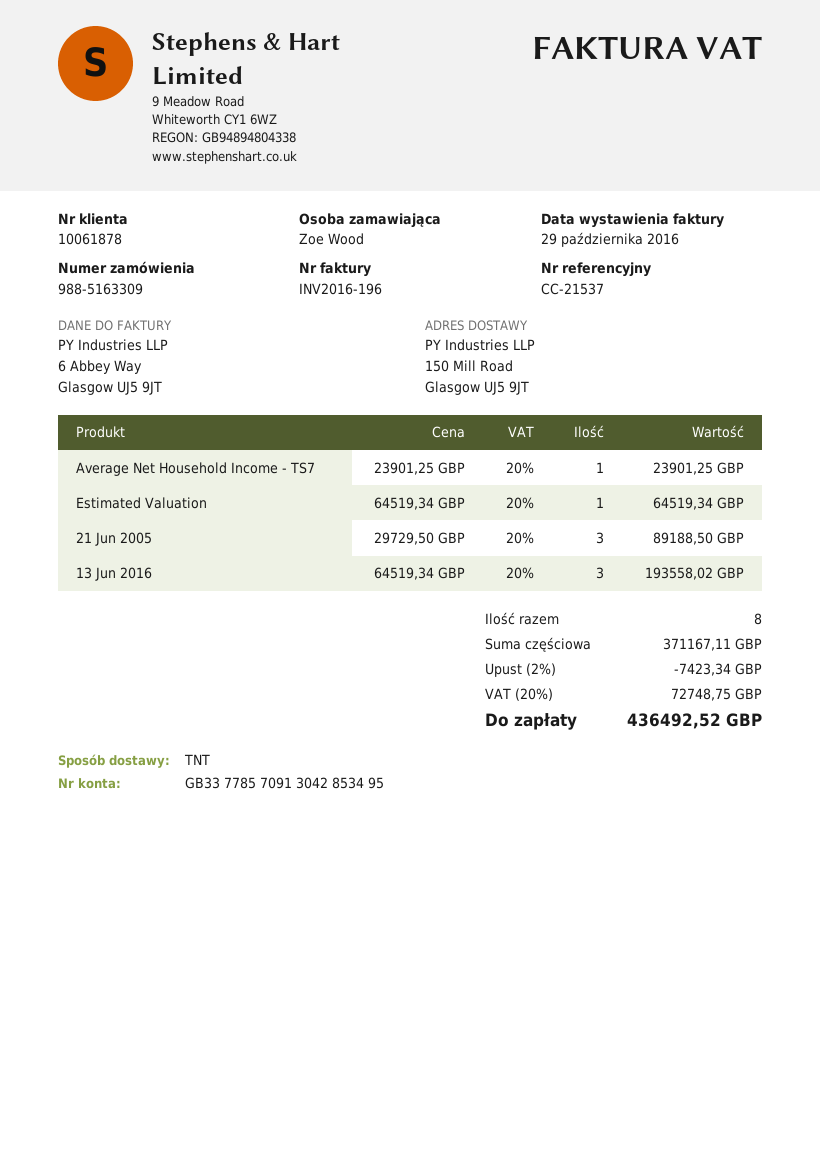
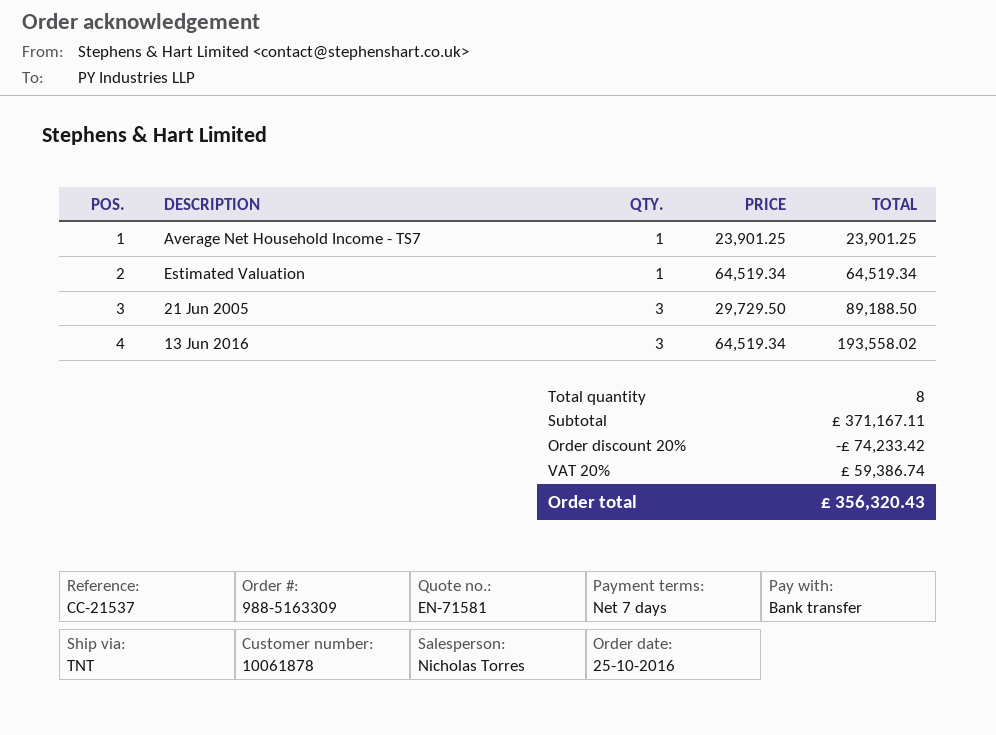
discount: 2% = 7423.34 -> 20% = 74233.42
tax: 20% = 72748.75 -> 20% = 59386.74
total: 436492.52 -> 356320.43

